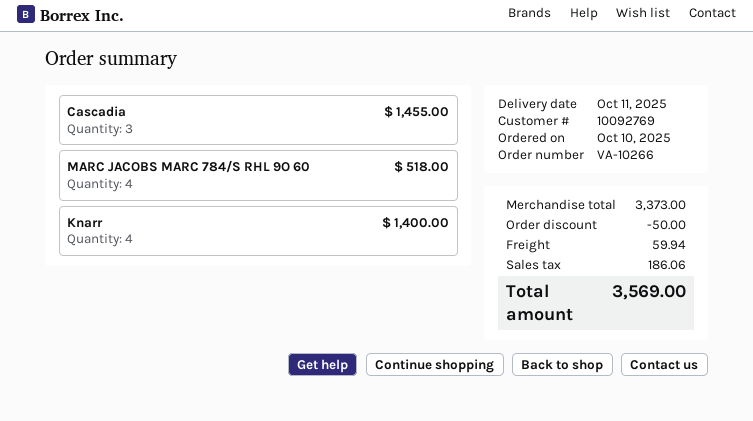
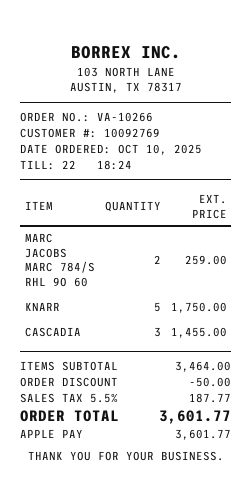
MARC JACOBS MARC 784/S RHL 9O 60: 4 for 518.00 -> 2 for 259.00
Knarr: 4 for 1400.00 -> 5 for 1750.00
subtotal: 3373.00 -> 3464.00
shipping: 59.94 -> none
tax: 186.06 -> 187.77
total: 3569.00 -> 3601.77

